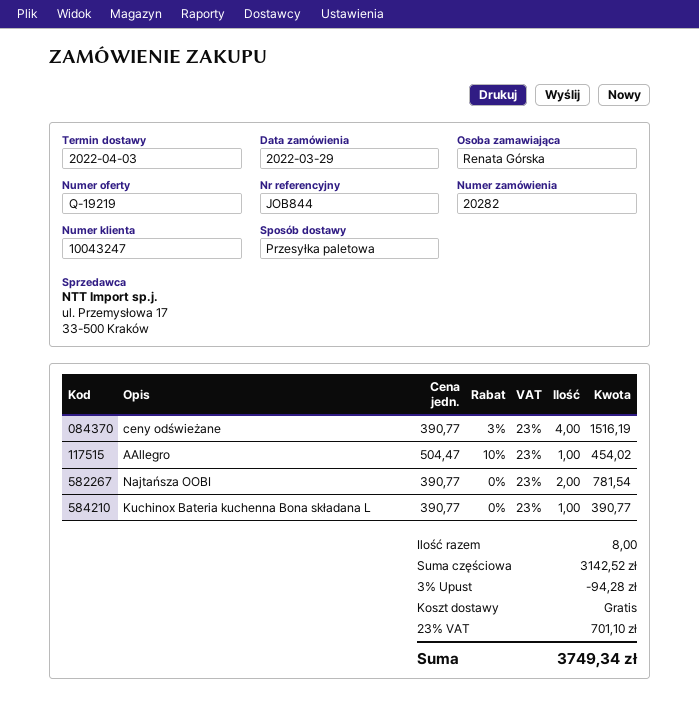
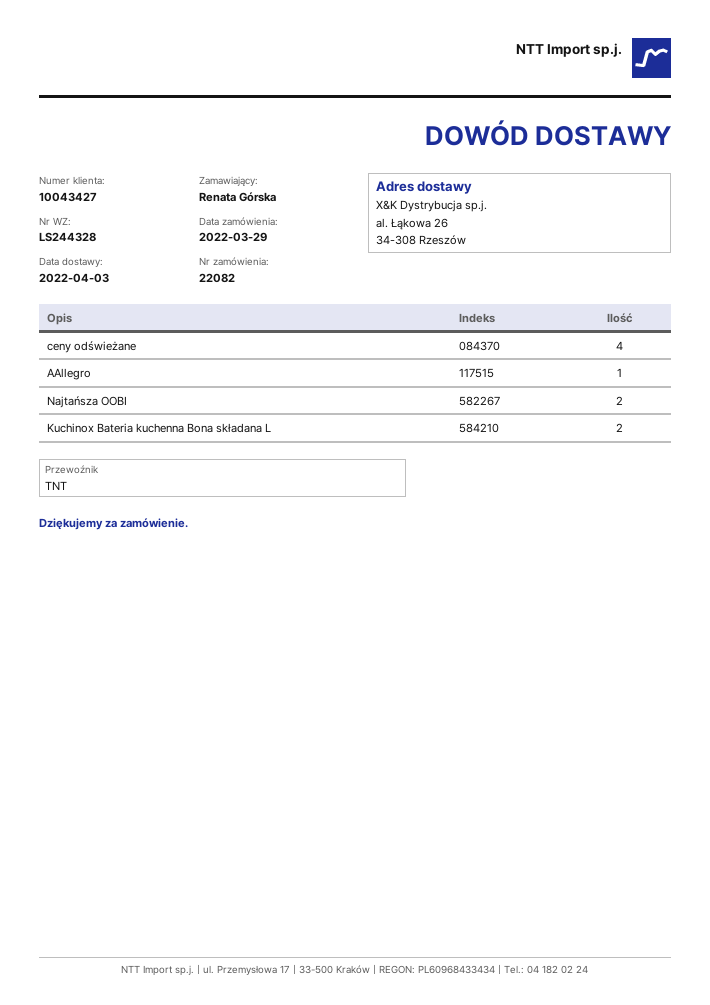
order number: 20282 -> 22082
customer number: 10043247 -> 10043427
shipping method: pallet freight -> TNT
Kuchinox Bateria kuchenna Bona składana L: 1 -> 2

